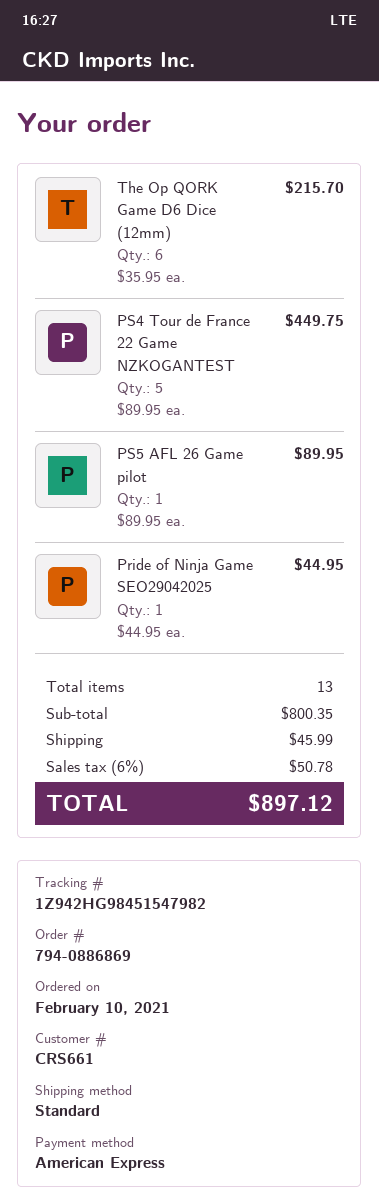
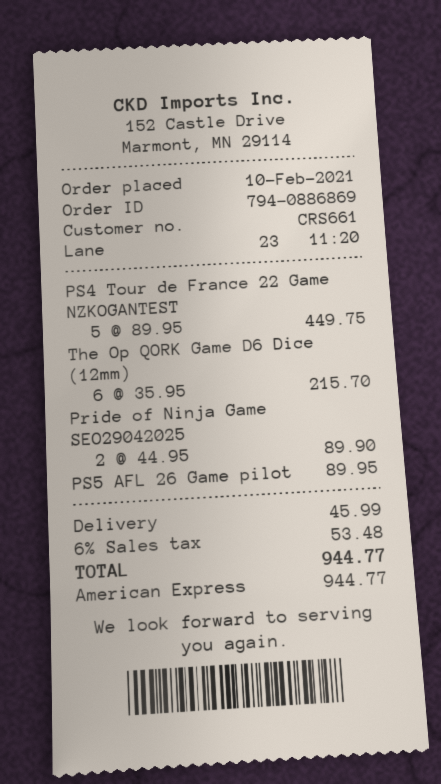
Pride of Ninja Game SEO29042025: 1 x 44.95 = 44.95 -> 2 x 44.95 = 89.90
tax: 6% = 50.78 -> 6% = 53.48
total: 897.12 -> 944.77

